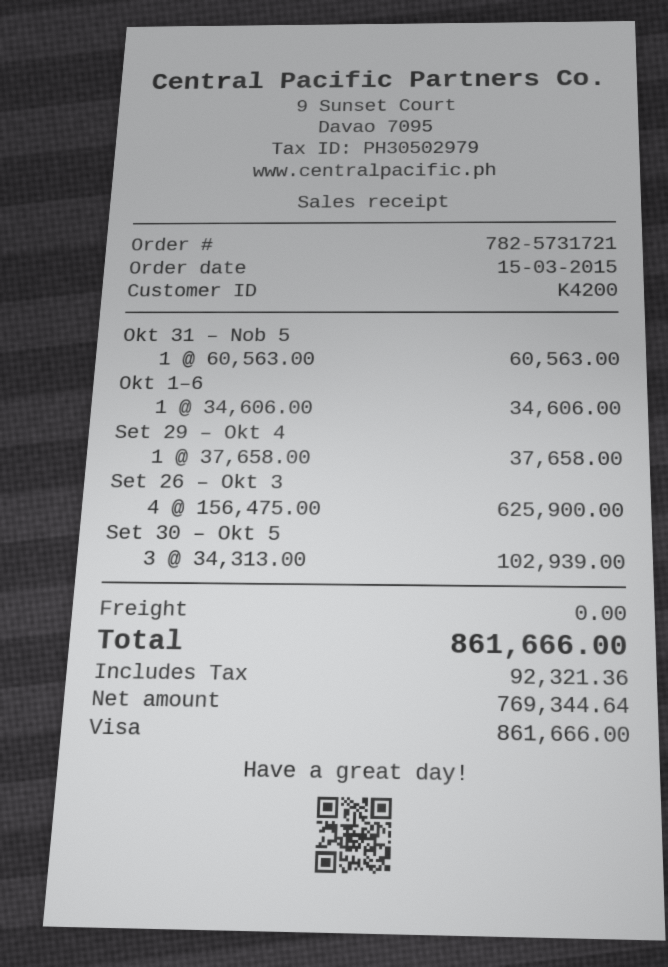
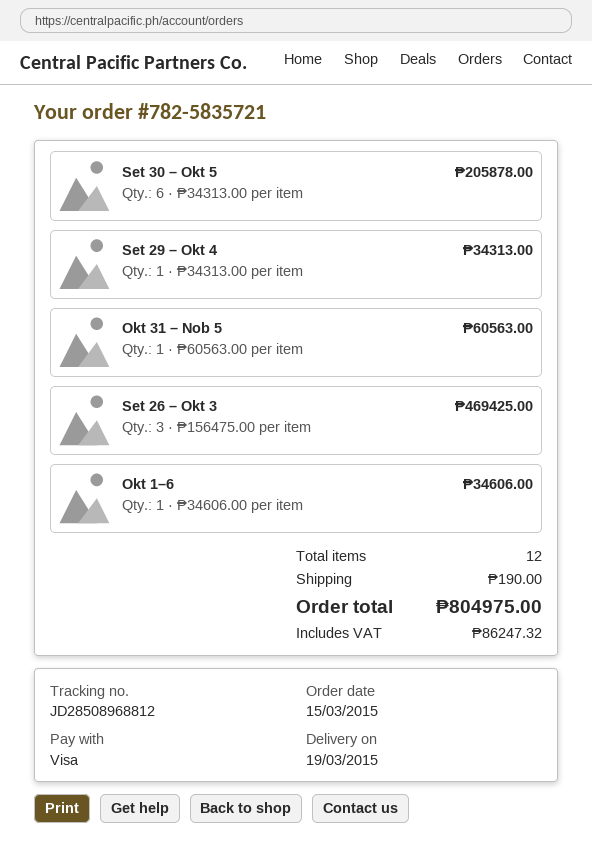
order number: 782-5731721 -> 782-5835721
Set 29 – Okt 4: 1 x 37658.00 = 37658.00 -> 1 x 34313.00 = 34313.00
Set 26 – Okt 3: 4 x 156475.00 = 625900.00 -> 3 x 156475.00 = 469425.00
Set 30 – Okt 5: 3 x 34313.00 = 102939.00 -> 6 x 34313.00 = 205878.00
shipping: 0.00 -> 190.00
tax: 92321.36 -> 86247.32
total: 861666.00 -> 804975.00

